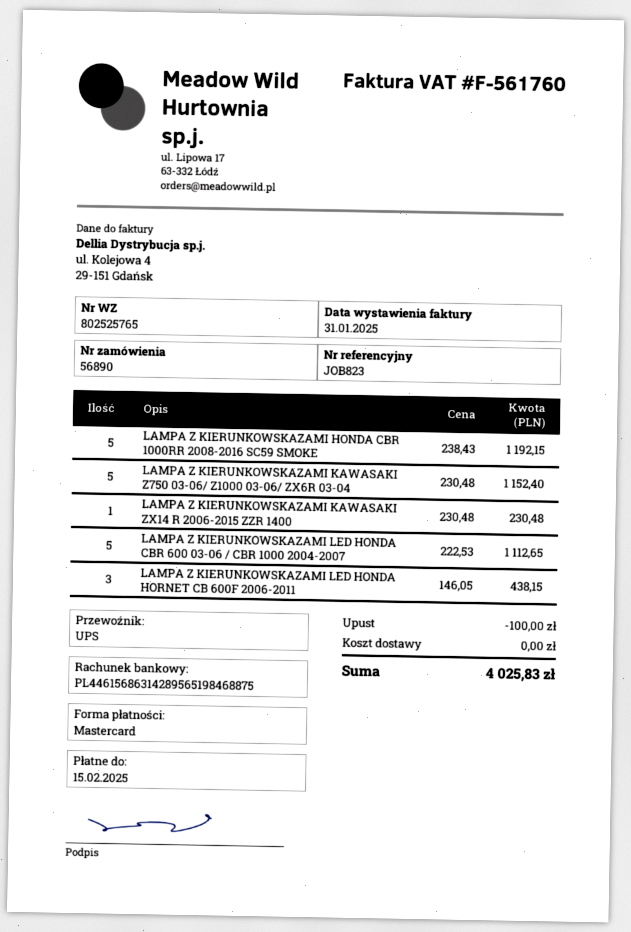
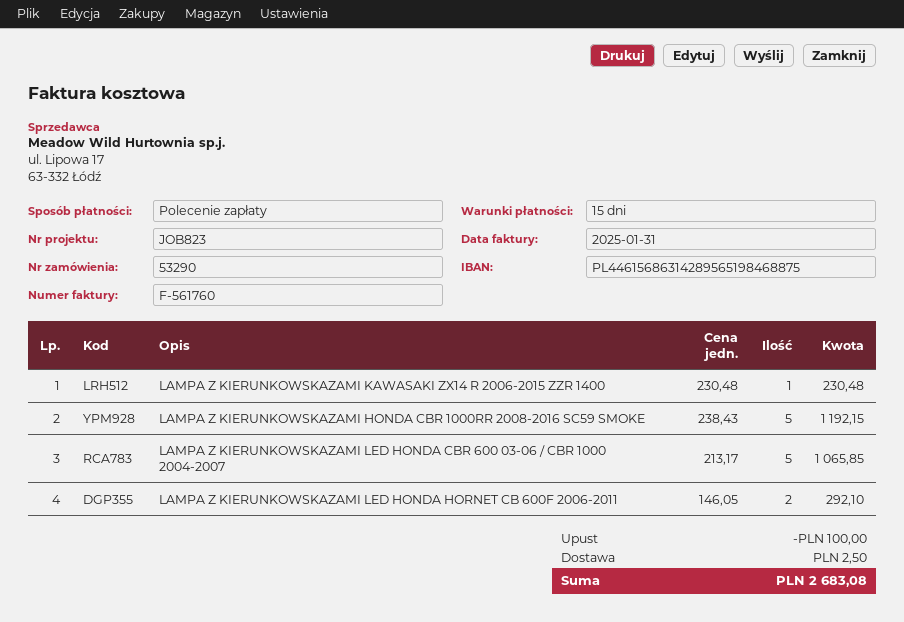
order number: 56890 -> 53290
payment method: Mastercard -> direct debit
LAMPA Z KIERUNKOWSKAZAMI KAWASAKI Z750 03-06/ Z1000 03-06/ ZX6R 03-04: 5 x 230.48 = 1152.40 -> none
LAMPA Z KIERUNKOWSKAZAMI LED HONDA CBR 600 03-06 / CBR 1000 2004-2007: 5 x 222.53 = 1112.65 -> 5 x 213.17 = 1065.85
LAMPA Z KIERUNKOWSKAZAMI LED HONDA HORNET CB 600F 2006-2011: 3 x 146.05 = 438.15 -> 2 x 146.05 = 292.10
shipping: 0.00 -> 2.50
total: 4025.83 -> 2683.08

